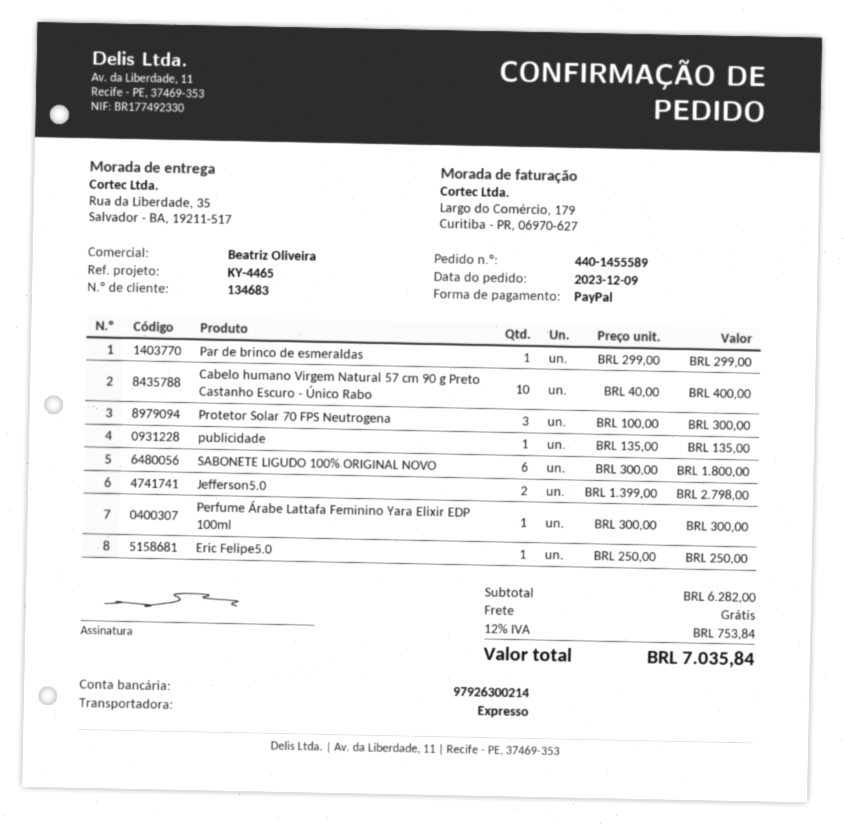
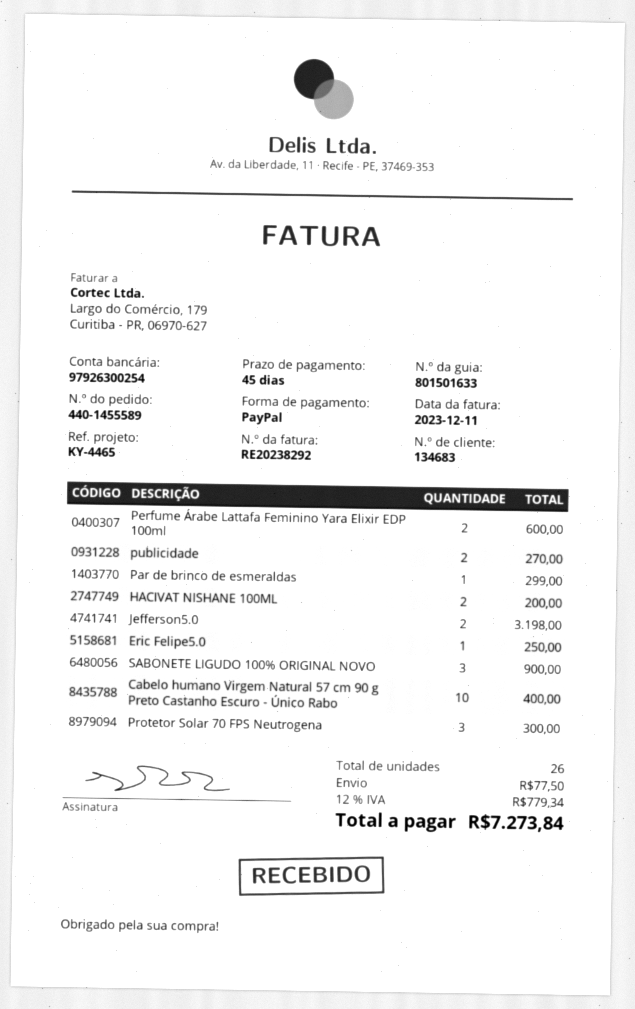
bank account: 97926300214 -> 97926300254
publicidade: 1 for 135.00 -> 2 for 270.00
SABONETE LIGUDO 100% ORIGINAL NOVO: 6 for 1800.00 -> 3 for 900.00
Jefferson5.0: 2 for 2798.00 -> 2 for 3198.00
Perfume Árabe Lattafa Feminino Yara Elixir EDP 100ml: 1 for 300.00 -> 2 for 600.00
HACIVAT NISHANE 100ML: none -> 2 for 200.00
shipping: 0.00 -> 77.50
tax: 12% = 753.84 -> 12% = 779.34
total: 7035.84 -> 7273.84

